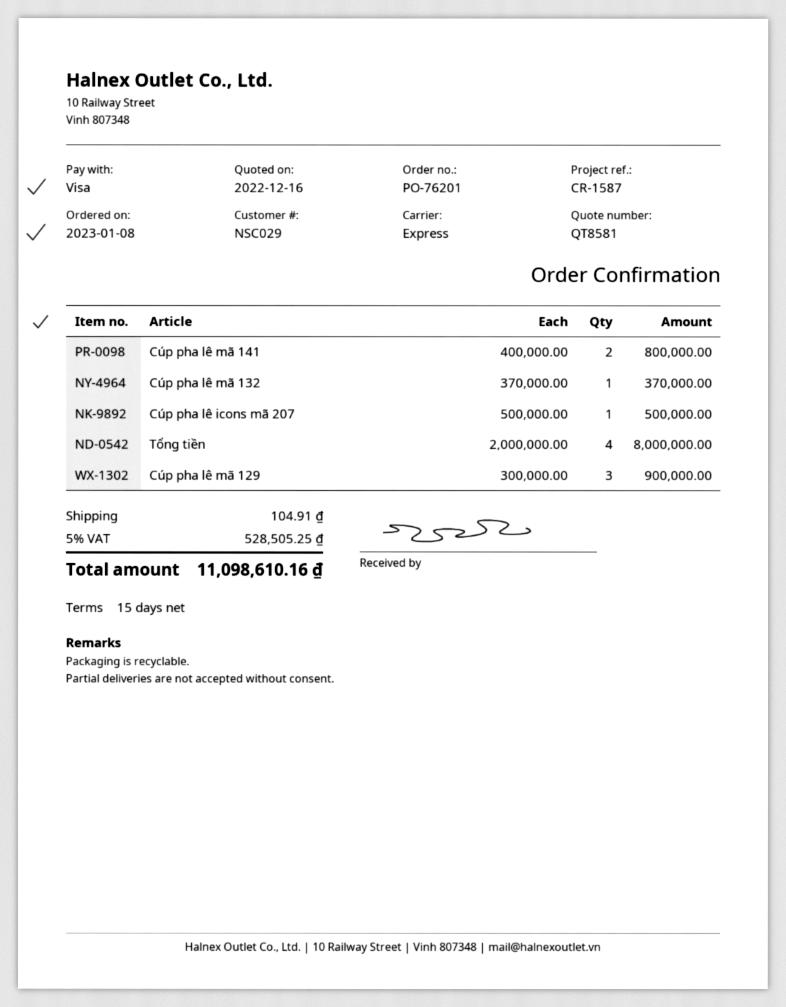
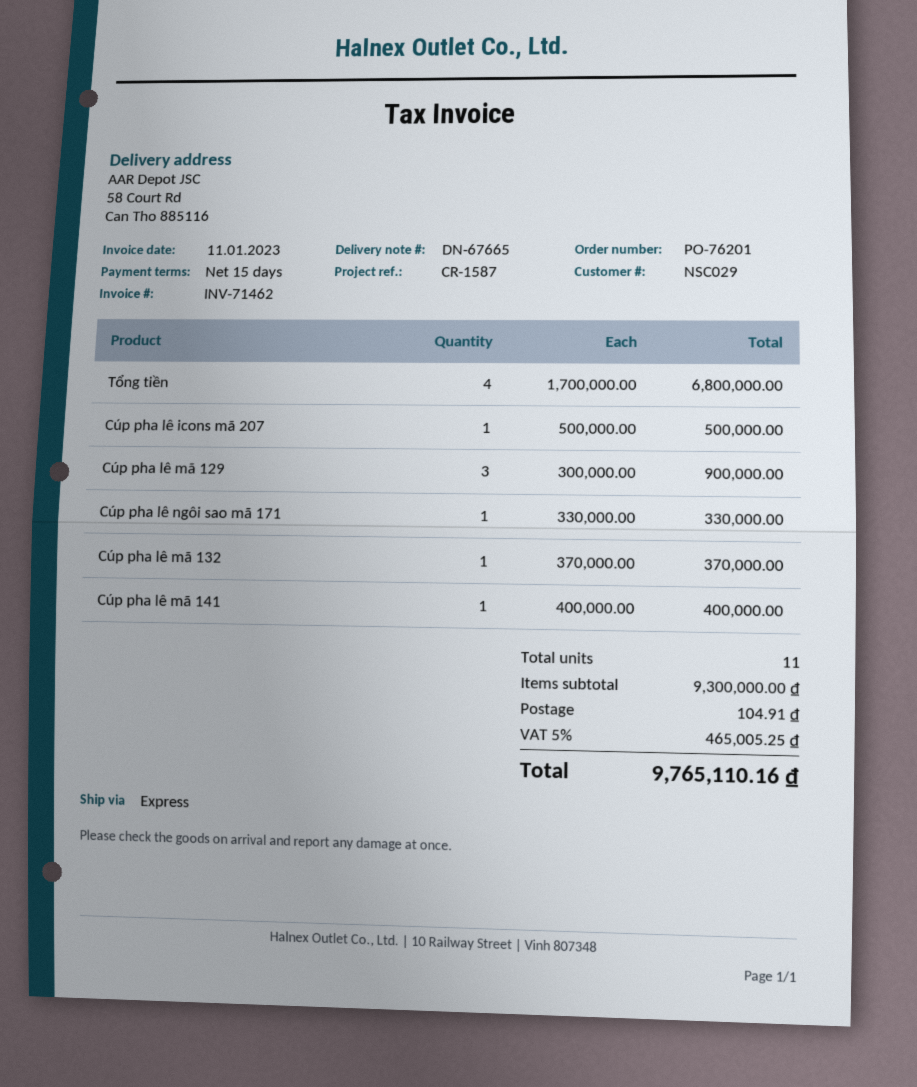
Cúp pha lê mã 141: 2 x 400000.00 = 800000.00 -> 1 x 400000.00 = 400000.00
Tổng tiền: 4 x 2000000.00 = 8000000.00 -> 4 x 1700000.00 = 6800000.00
Cúp pha lê ngôi sao mã 171: none -> 1 x 330000.00 = 330000.00
tax: 5% = 528505.25 -> 5% = 465005.25
total: 11098610.16 -> 9765110.16

